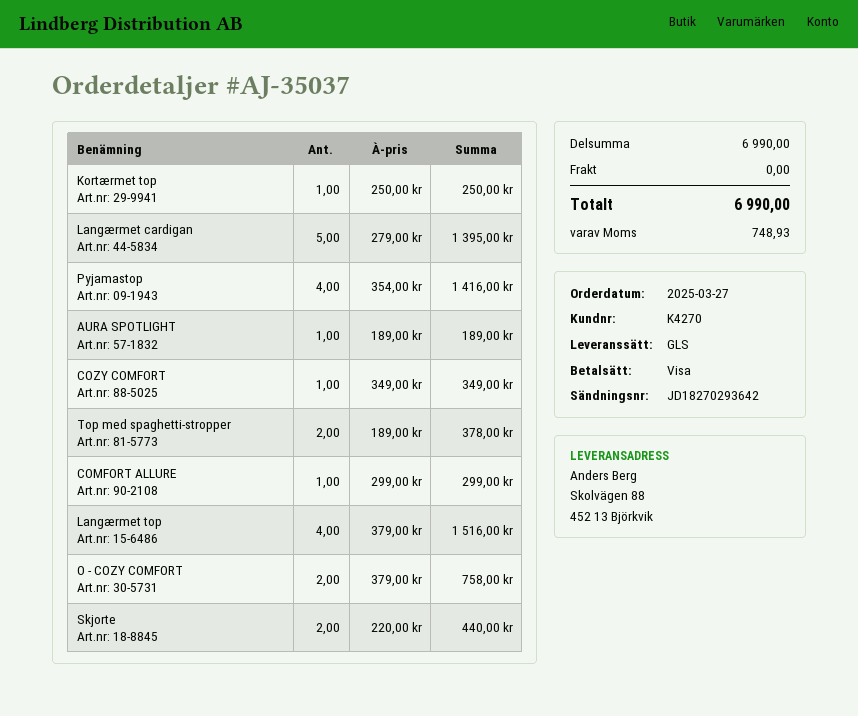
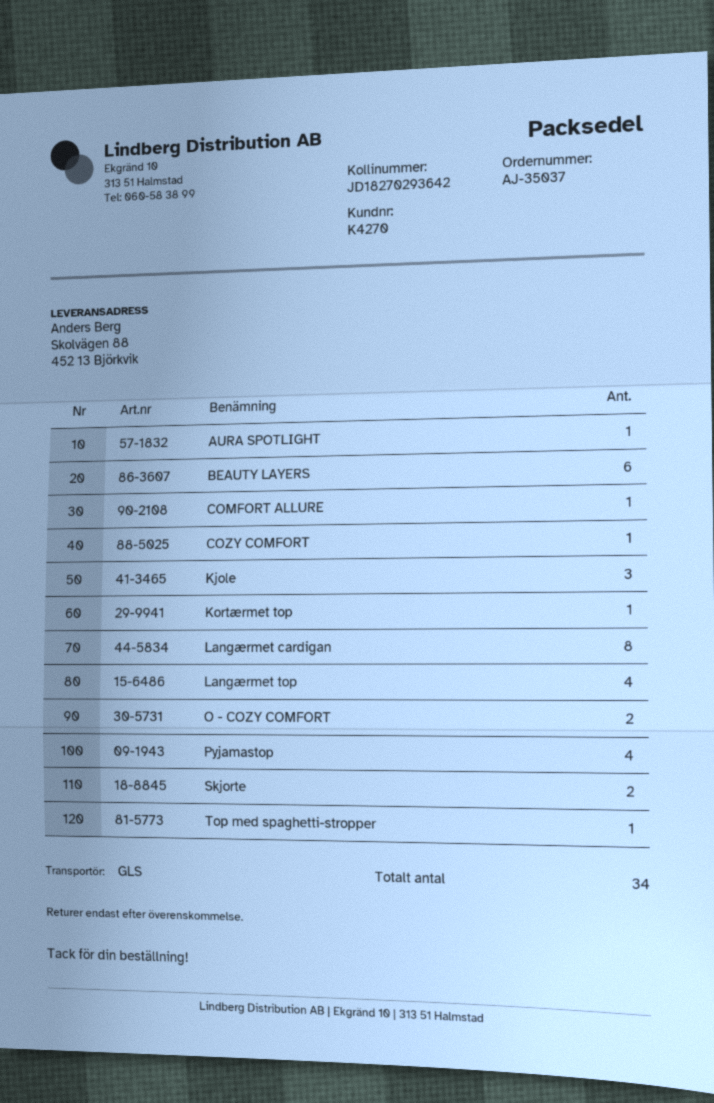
Langærmet cardigan: 5 -> 8
Top med spaghetti-stropper: 2 -> 1
BEAUTY LAYERS: none -> 6
Kjole: none -> 3

